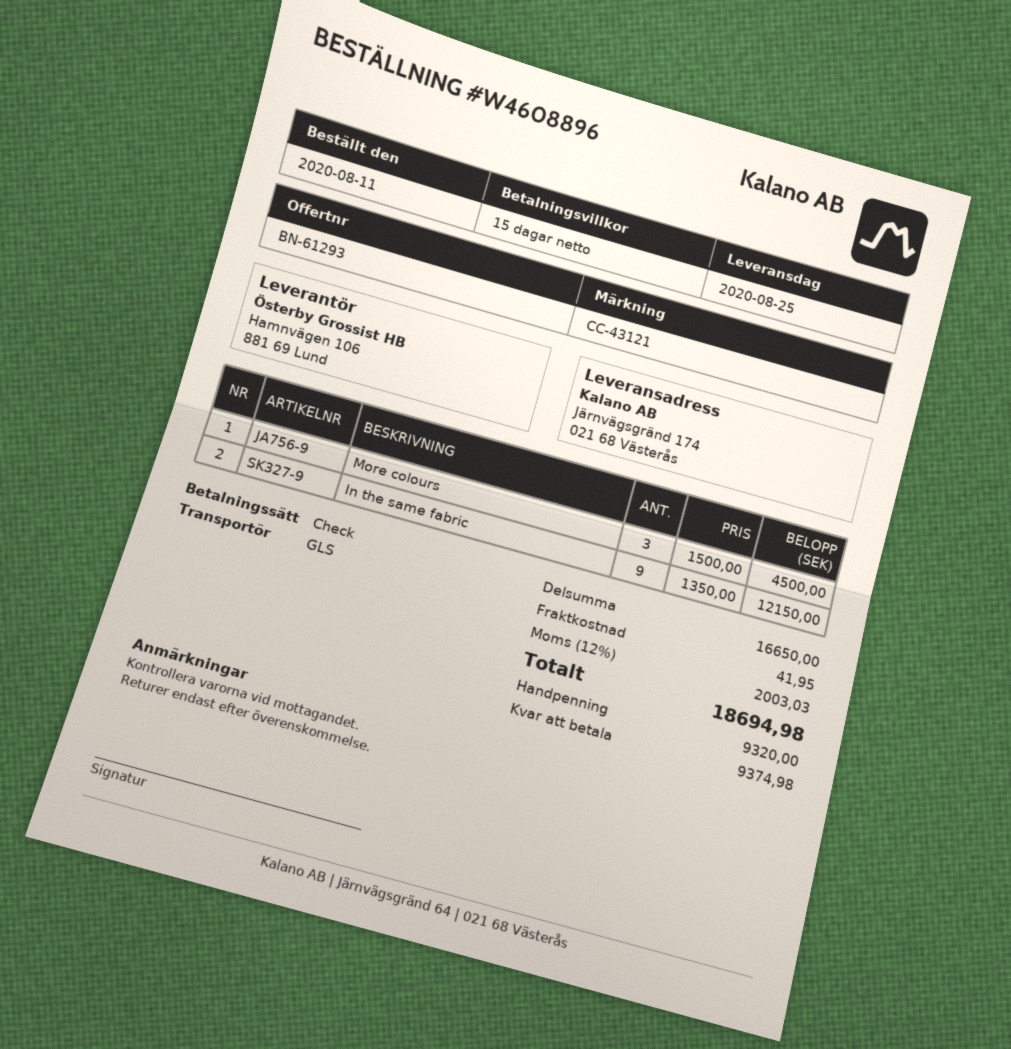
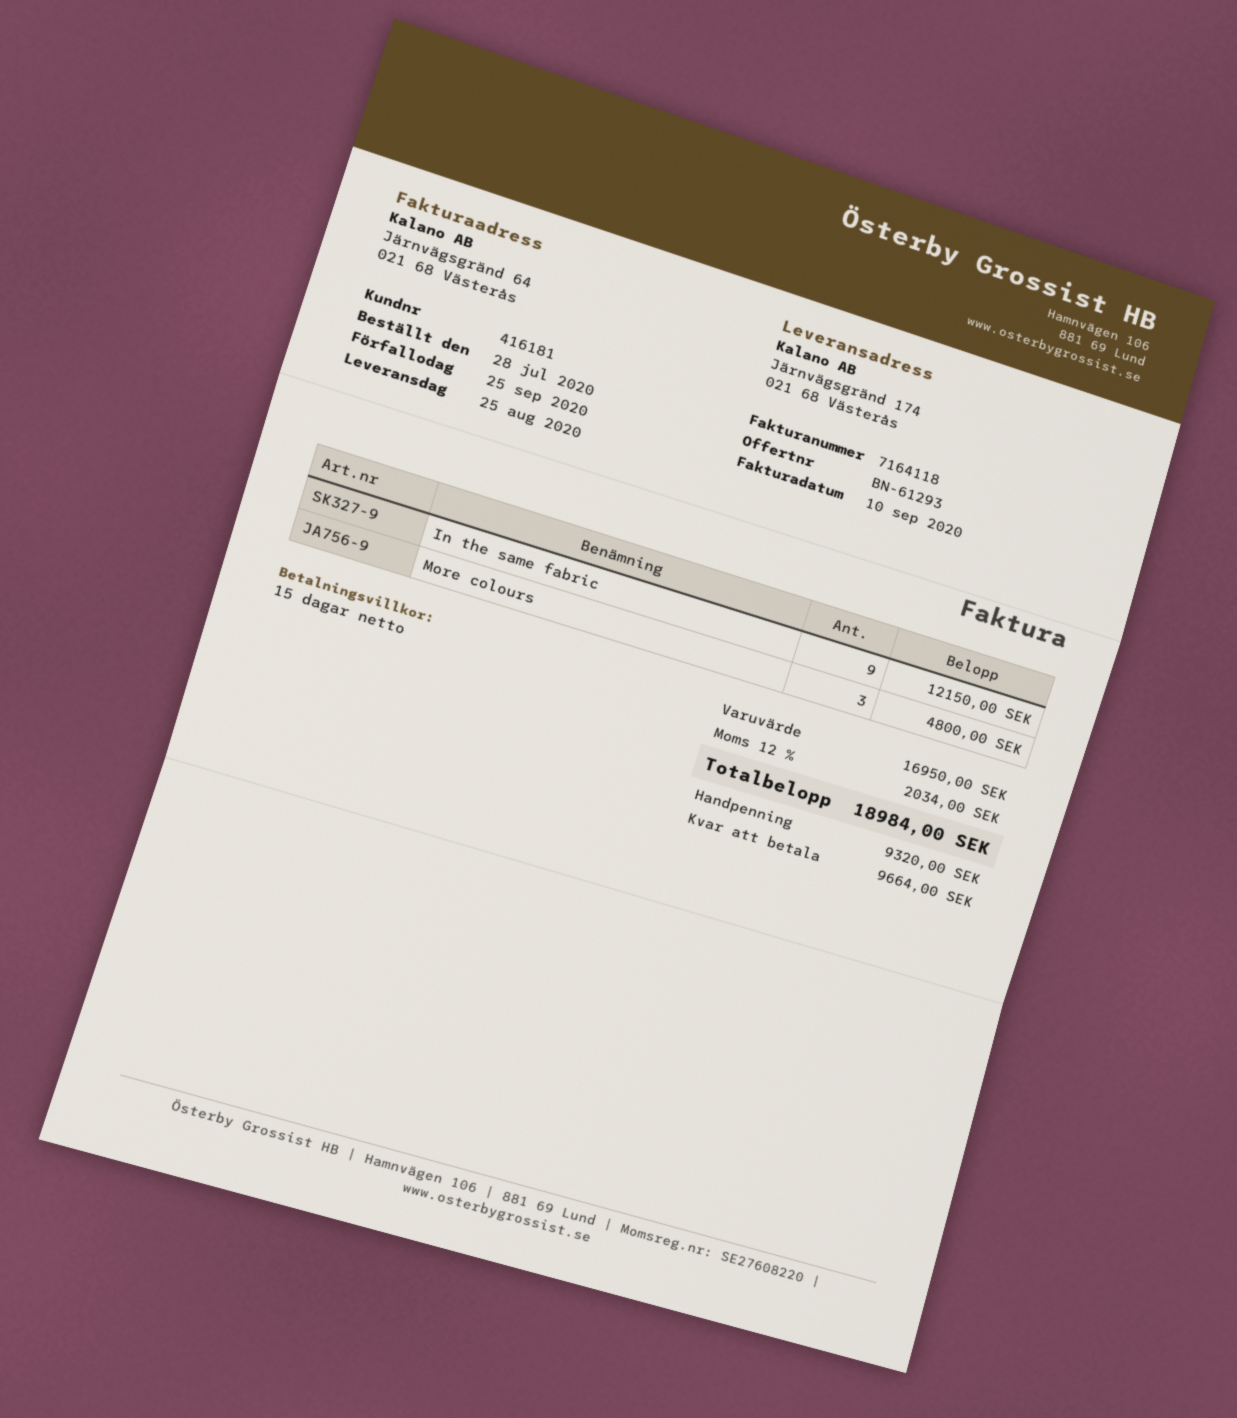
order date: 2020-08-11 -> 2020-07-28
More colours: 3 for 4500.00 -> 3 for 4800.00
subtotal: 16650.00 -> 16950.00
shipping: 41.95 -> none
tax: 12% = 2003.03 -> 12% = 2034.00
total: 18694.98 -> 18984.00
balance: 9374.98 -> 9664.00

